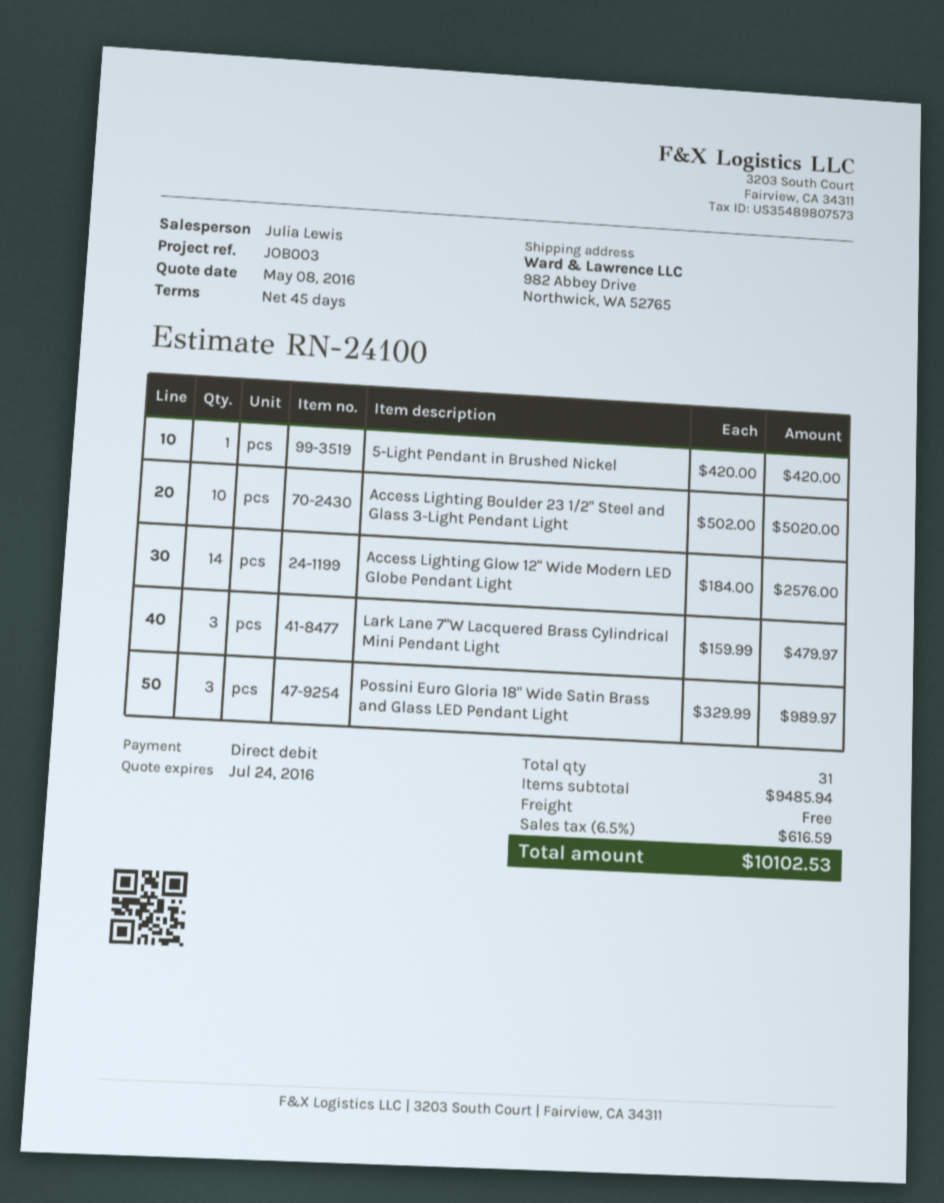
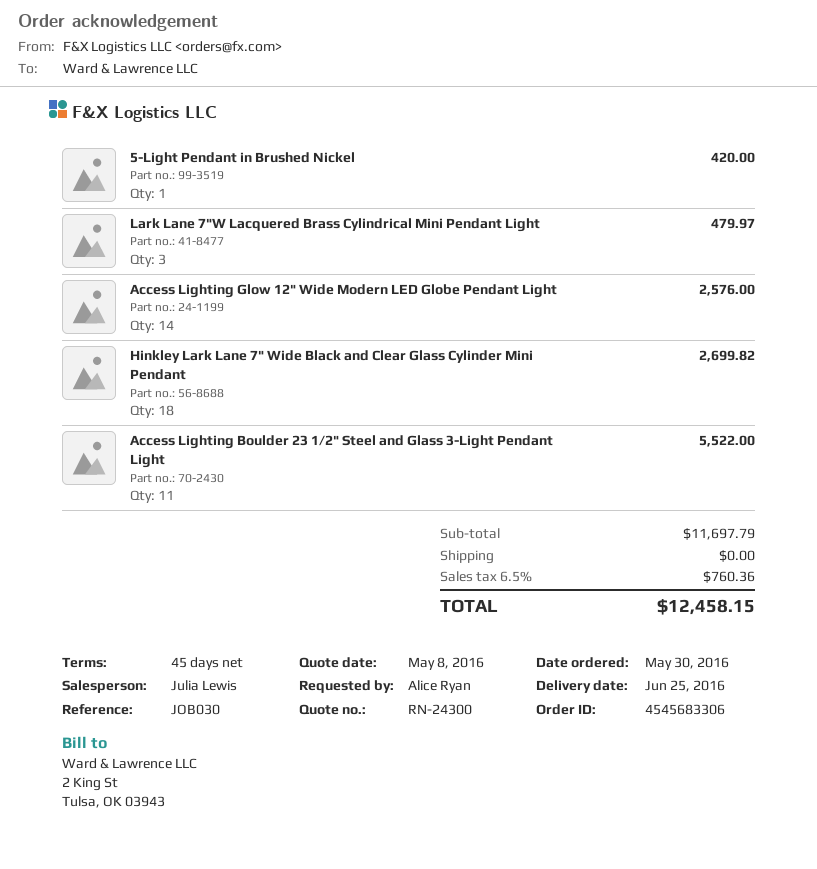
quote number: RN-24100 -> RN-24300
reference: JOB003 -> JOB030
Access Lighting Boulder 23 1/2" Steel and Glass 3-Light Pendant Light: 10 for 5020.00 -> 11 for 5522.00
Possini Euro Gloria 18" Wide Satin Brass and Glass LED Pendant Light: 3 for 989.97 -> none
Hinkley Lark Lane 7" Wide Black and Clear Glass Cylinder Mini Pendant: none -> 18 for 2699.82
subtotal: 9485.94 -> 11697.79
tax: 6.5% = 616.59 -> 6.5% = 760.36
total: 10102.53 -> 12458.15

